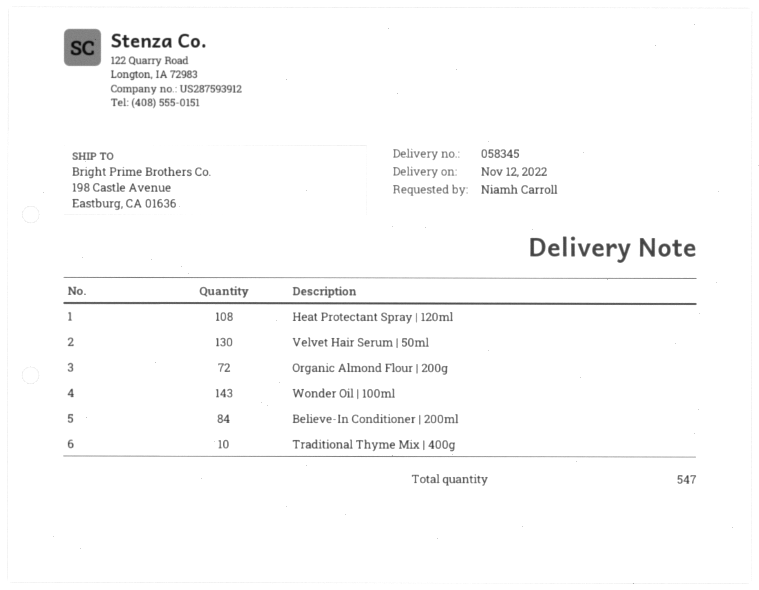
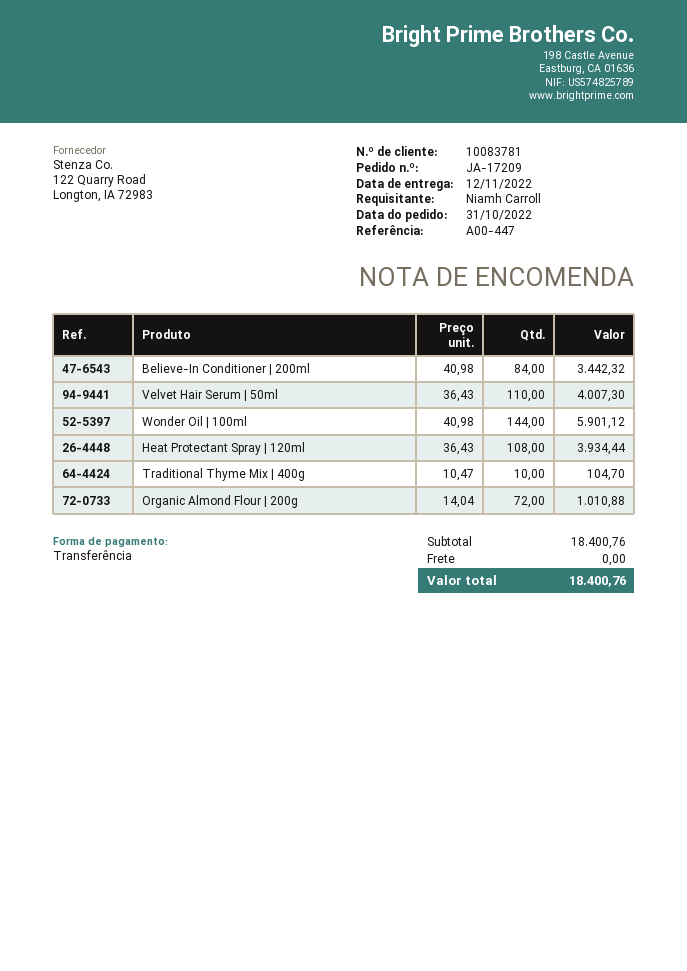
Velvet Hair Serum | 50ml: 130 -> 110
Wonder Oil | 100ml: 143 -> 144

